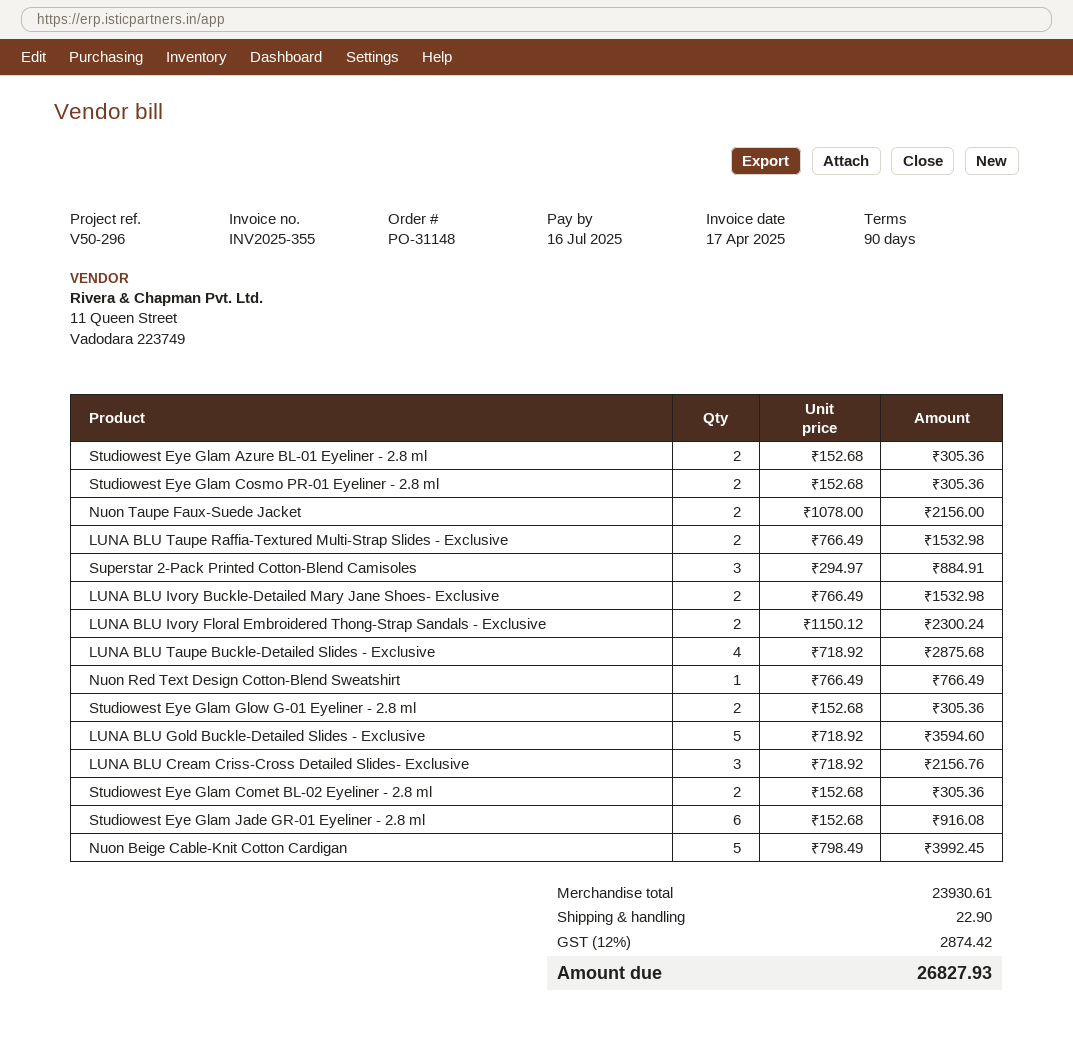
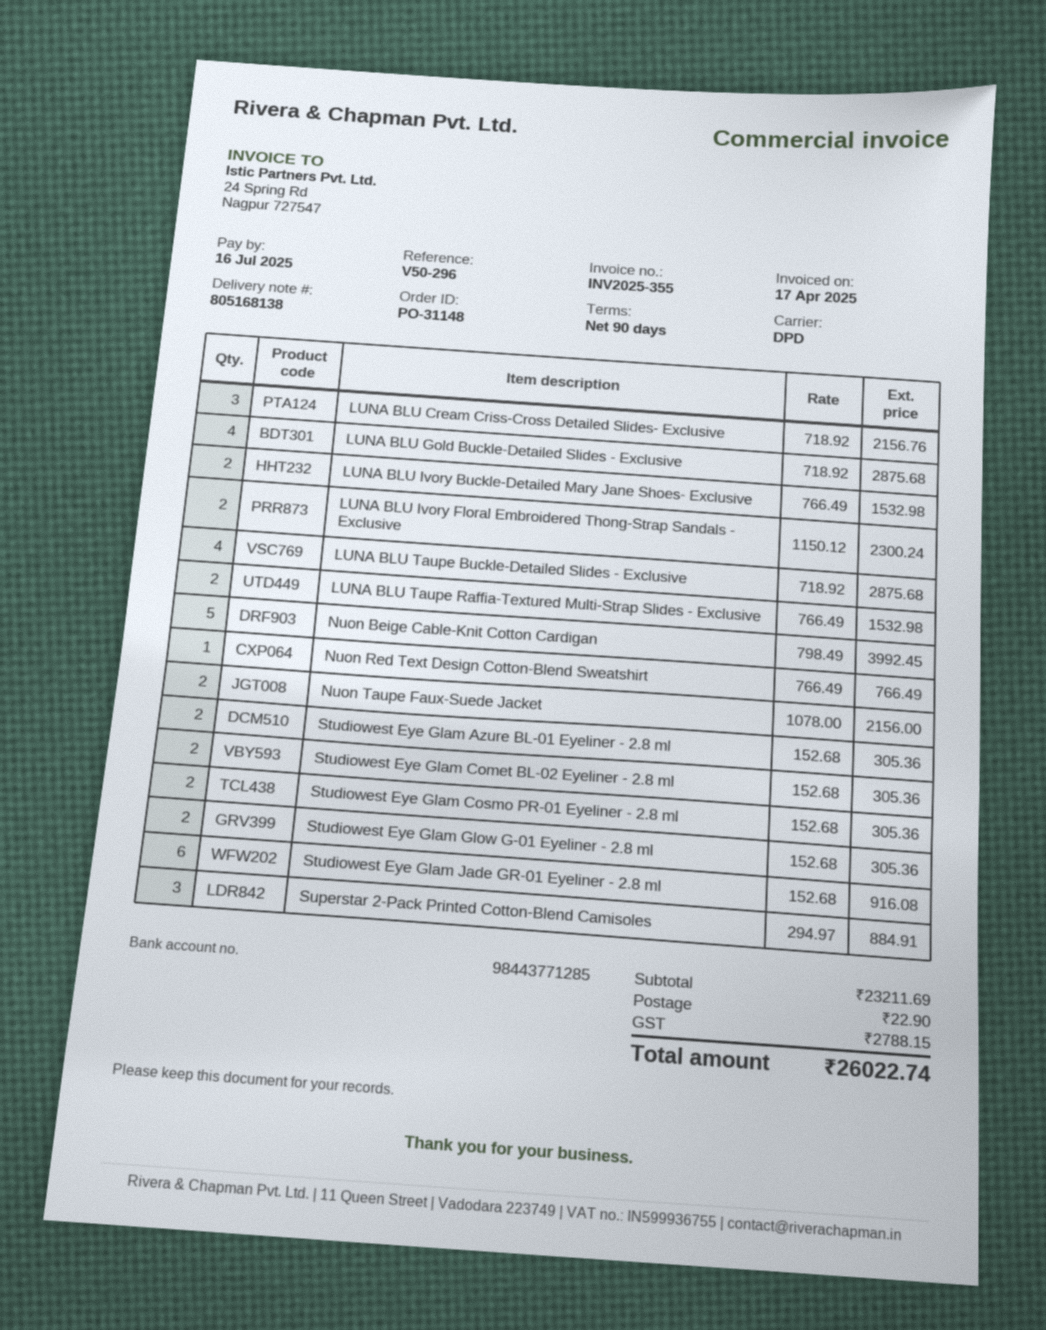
LUNA BLU Gold Buckle-Detailed Slides - Exclusive: 5 x 718.92 = 3594.60 -> 4 x 718.92 = 2875.68
subtotal: 23930.61 -> 23211.69
tax: 2874.42 -> 2788.15
total: 26827.93 -> 26022.74

